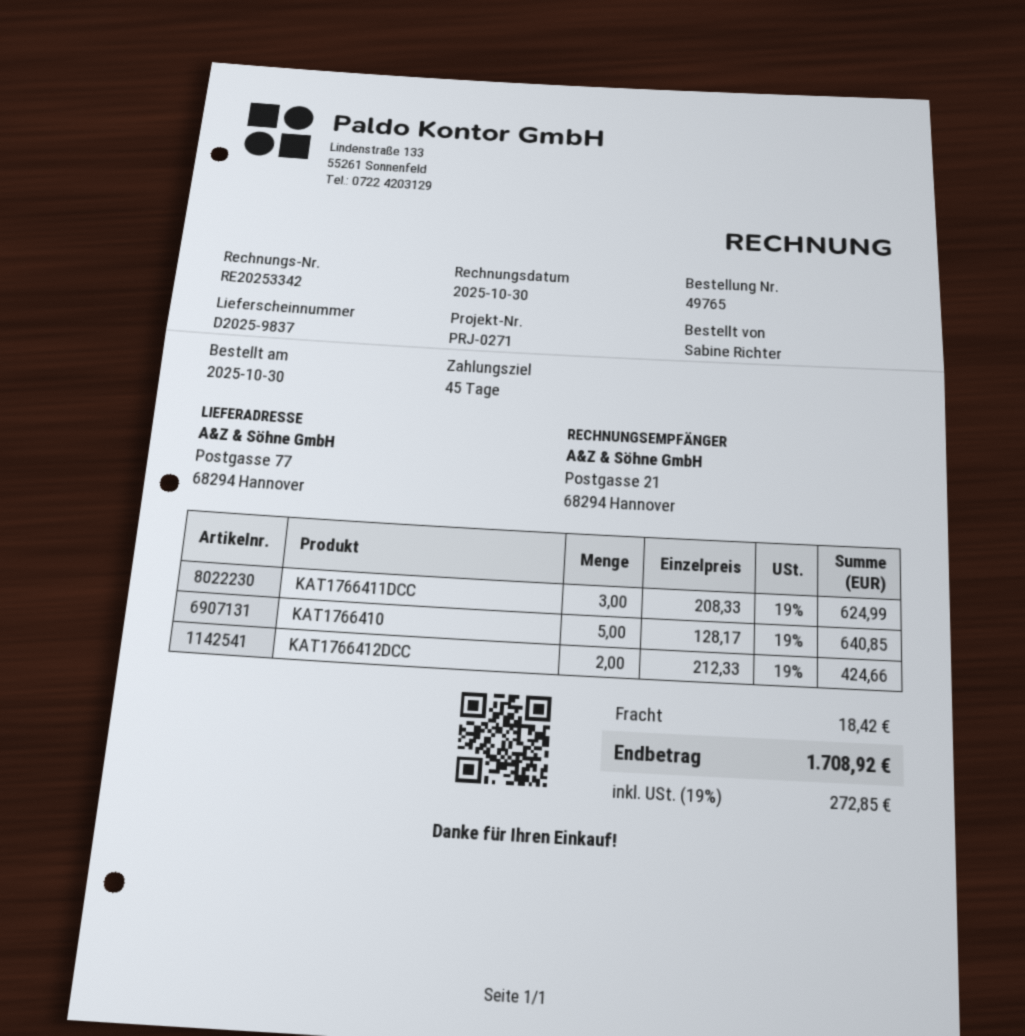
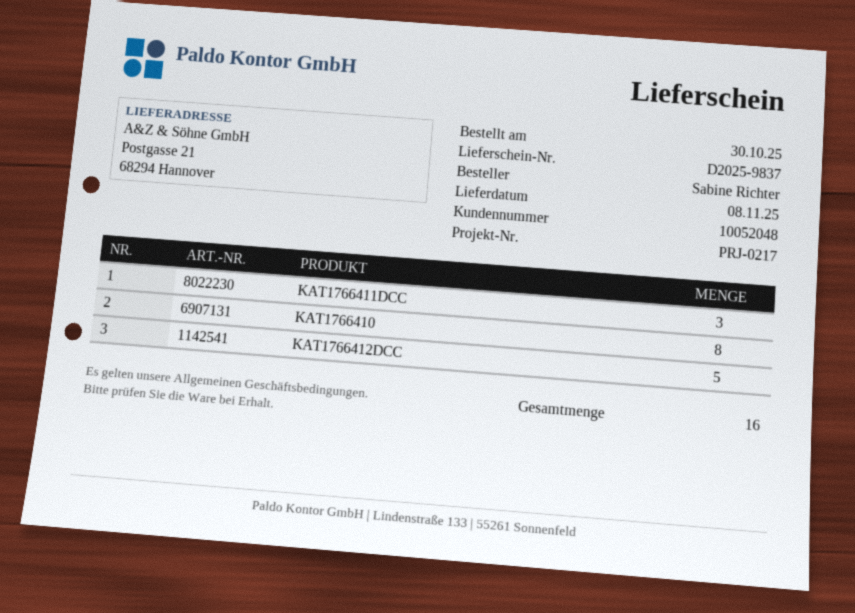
reference: PRJ-0271 -> PRJ-0217
ship to: Postgasse 77, 68294 Hannover -> Postgasse 21, 68294 Hannover
KAT1766410: 5 -> 8
KAT1766412DCC: 2 -> 5

